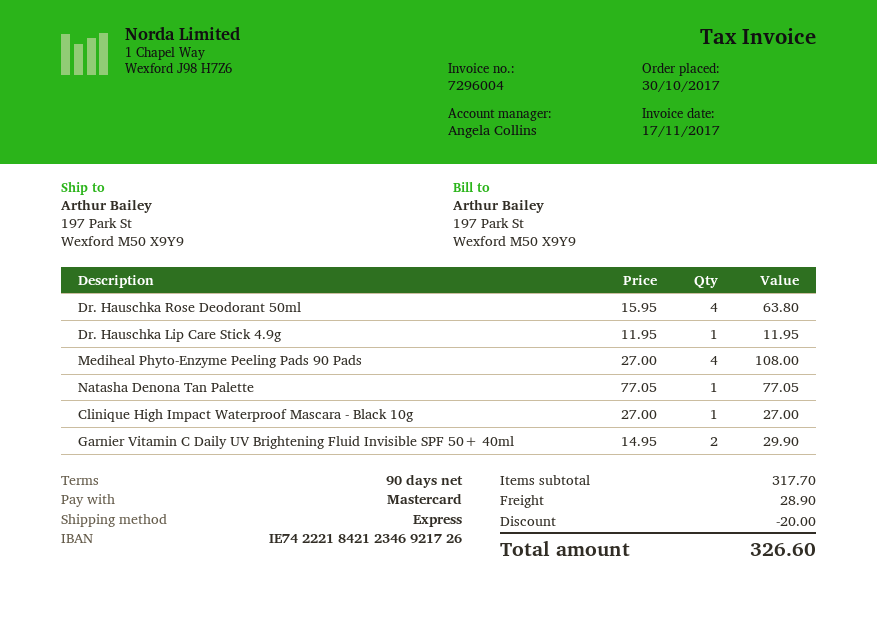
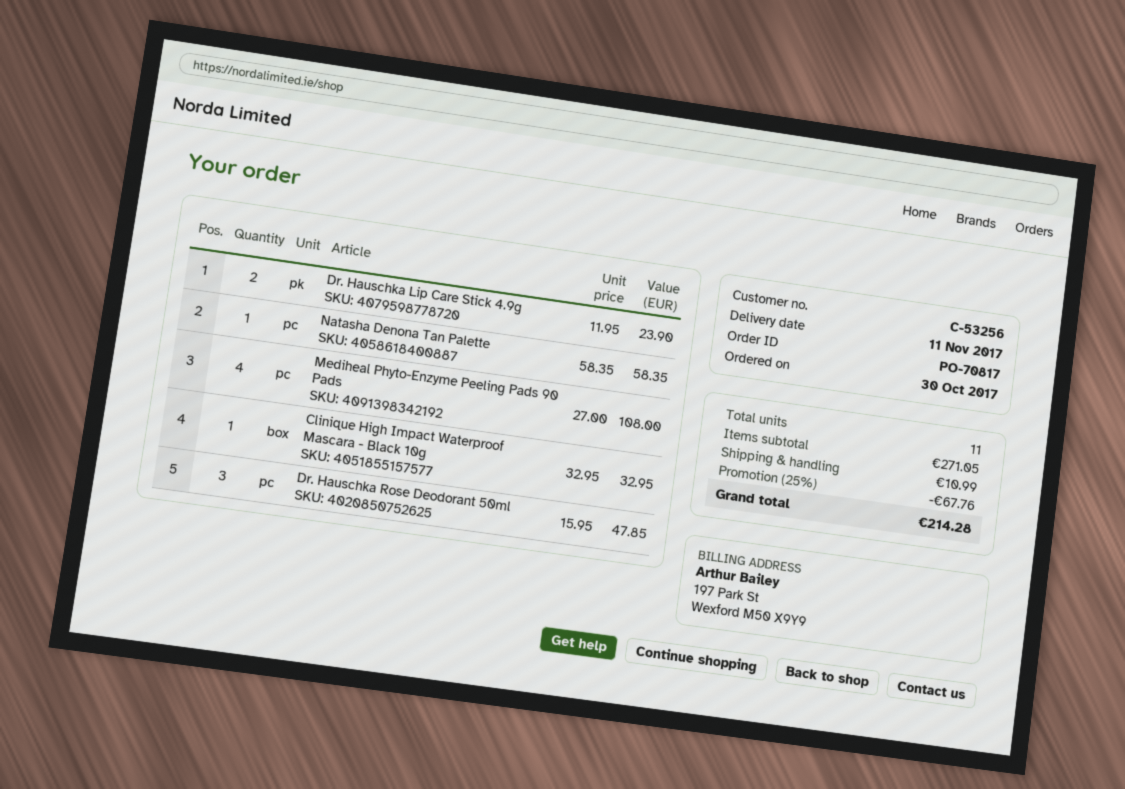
Dr. Hauschka Rose Deodorant 50ml: 4 x 15.95 = 63.80 -> 3 x 15.95 = 47.85
Dr. Hauschka Lip Care Stick 4.9g: 1 x 11.95 = 11.95 -> 2 x 11.95 = 23.90
Natasha Denona Tan Palette: 1 x 77.05 = 77.05 -> 1 x 58.35 = 58.35
Clinique High Impact Waterproof Mascara - Black 10g: 1 x 27.00 = 27.00 -> 1 x 32.95 = 32.95
Garnier Vitamin C Daily UV Brightening Fluid Invisible SPF 50+ 40ml: 2 x 14.95 = 29.90 -> none
subtotal: 317.70 -> 271.05
discount: 20.00 -> 67.76
shipping: 28.90 -> 10.99
total: 326.60 -> 214.28

